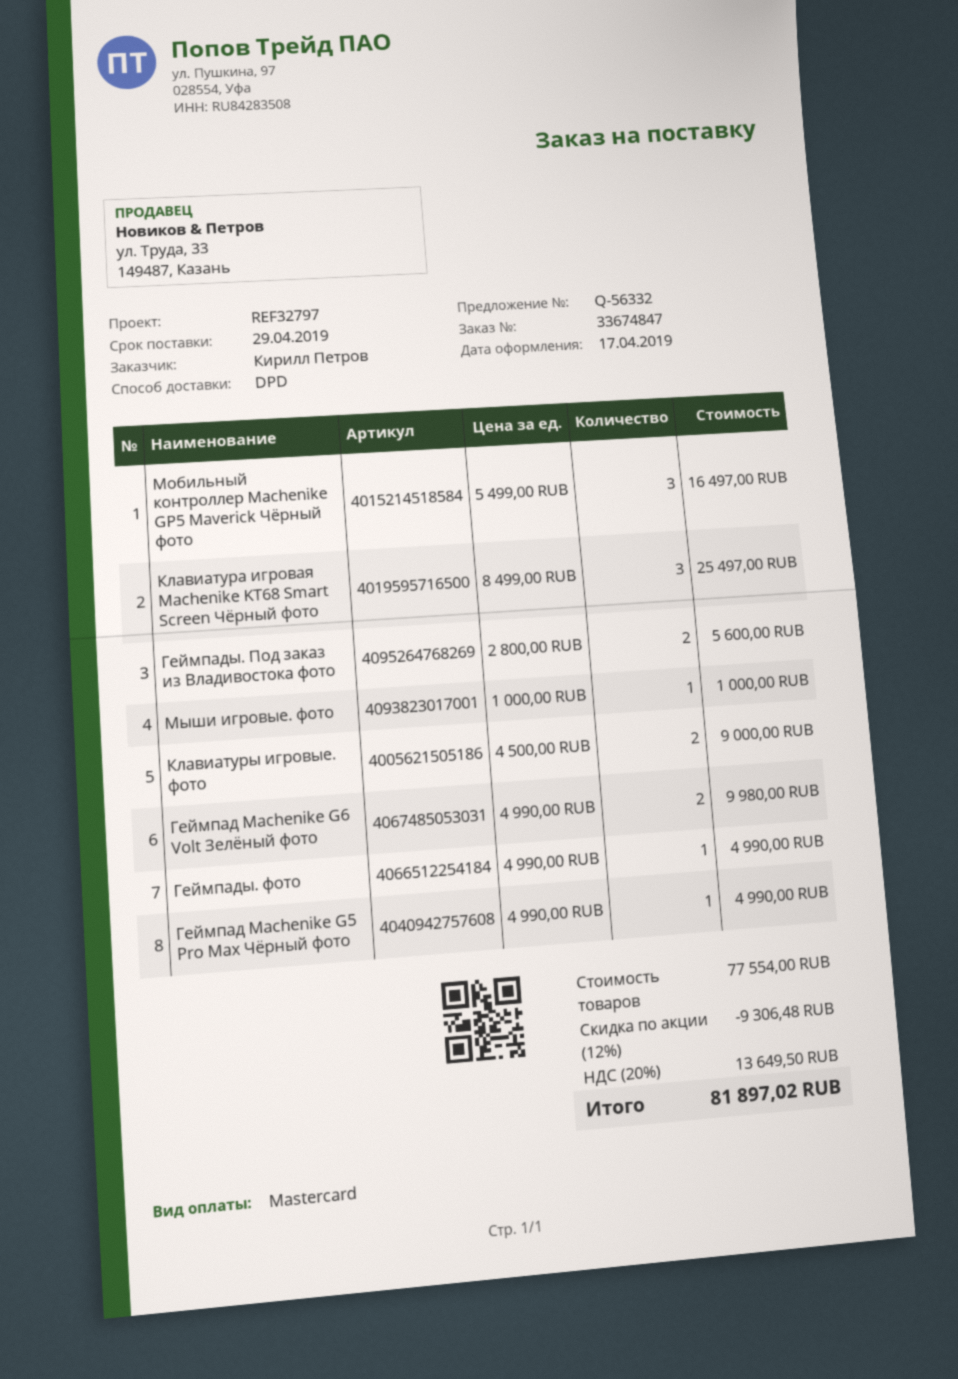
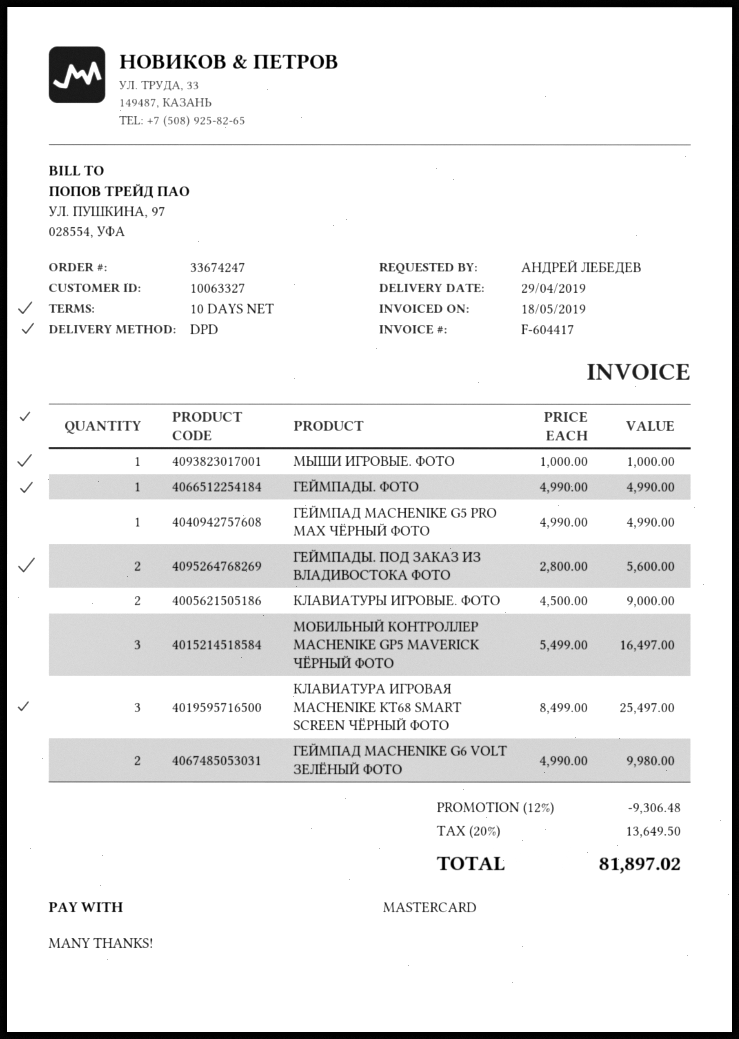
order number: 33674847 -> 33674247
ordered by: Кирилл Петров -> АНДРЕЙ ЛЕБЕДЕВ

